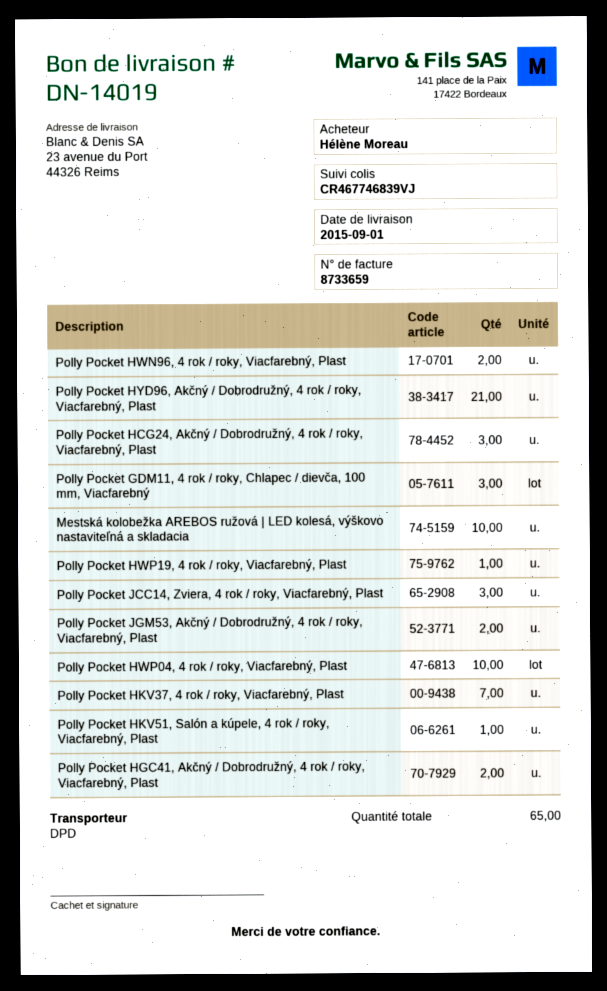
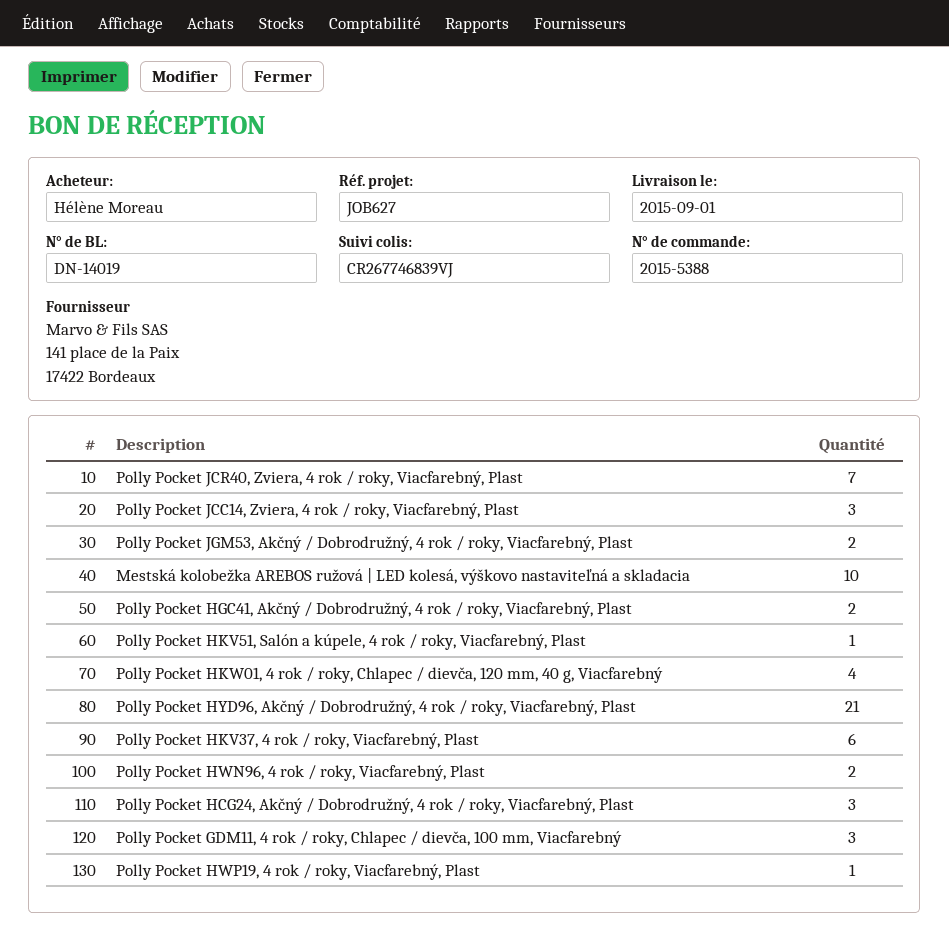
tracking number: CR467746839VJ -> CR267746839VJ
Polly Pocket HWP04, 4 rok / roky, Viacfarebný, Plast: 10 -> none
Polly Pocket HKV37, 4 rok / roky, Viacfarebný, Plast: 7 -> 6
Polly Pocket JCR40, Zviera, 4 rok / roky, Viacfarebný, Plast: none -> 7
Polly Pocket HKW01, 4 rok / roky, Chlapec / dievča, 120 mm, 40 g, Viacfarebný: none -> 4

